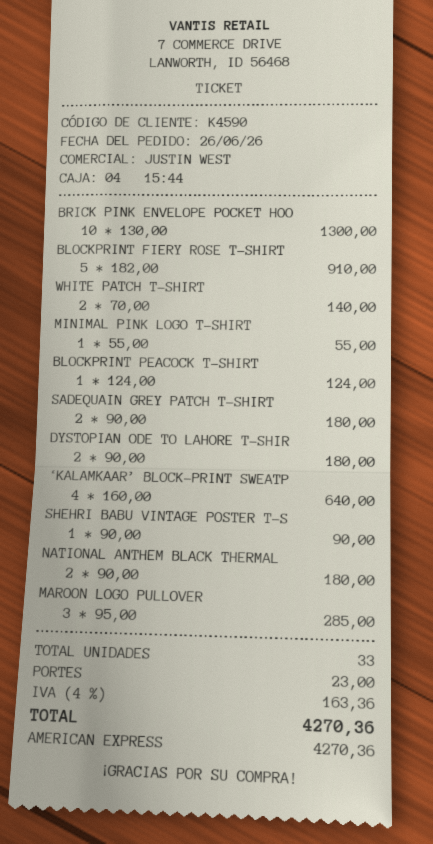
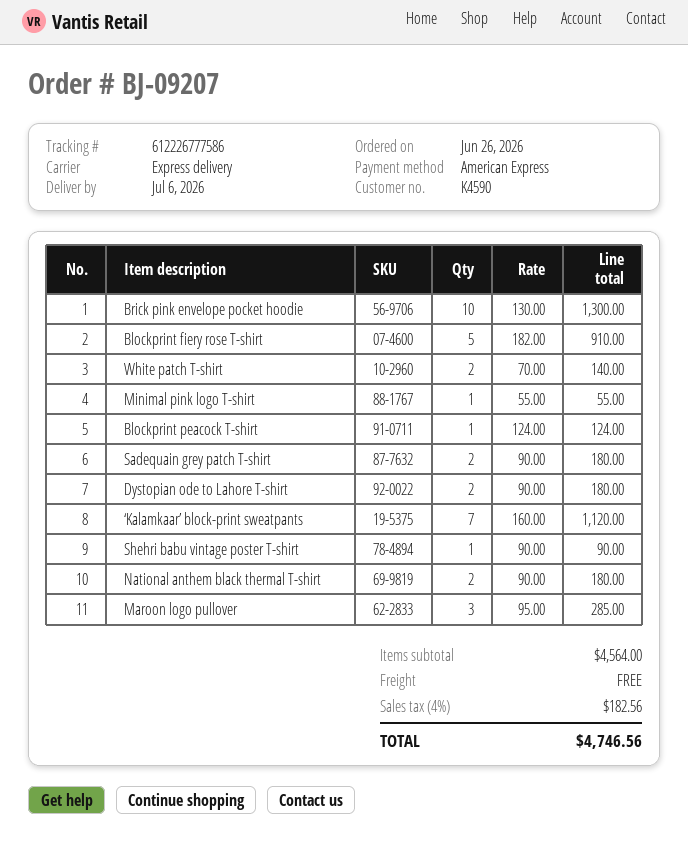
‘KALAMKAAR’ BLOCK-PRINT SWEATP: 4 x 160.00 = 640.00 -> 7 x 160.00 = 1120.00
shipping: 23.00 -> 0.00
tax: 4% = 163.36 -> 4% = 182.56
total: 4270.36 -> 4746.56

